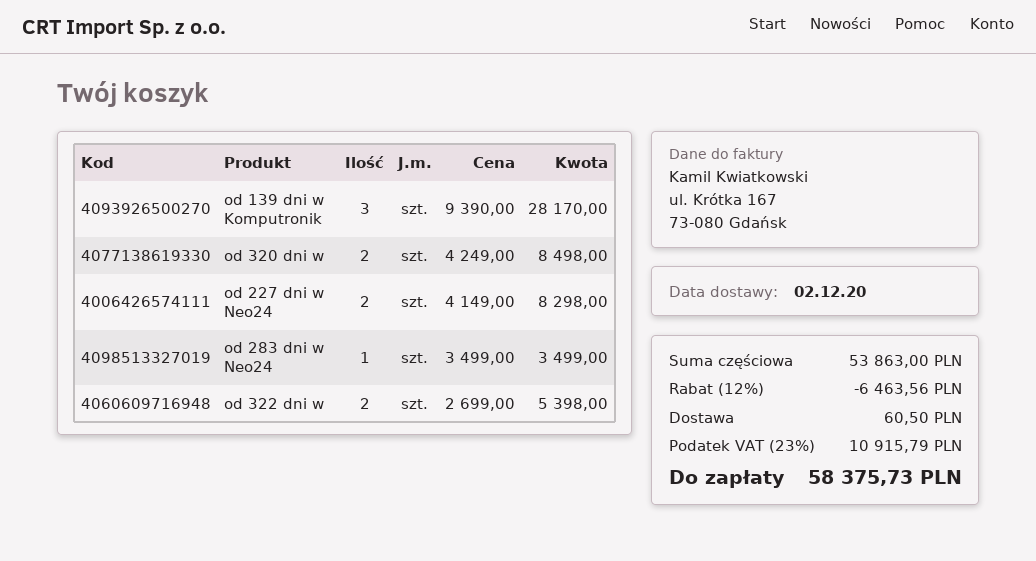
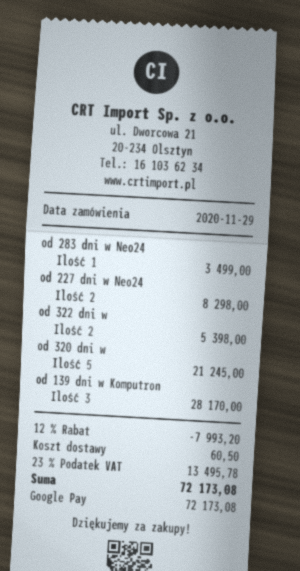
od 320 dni w: 2 for 8498.00 -> 5 for 21245.00
discount: 12% = 6463.56 -> 12% = 7993.20
tax: 23% = 10915.79 -> 23% = 13495.78
total: 58375.73 -> 72173.08

